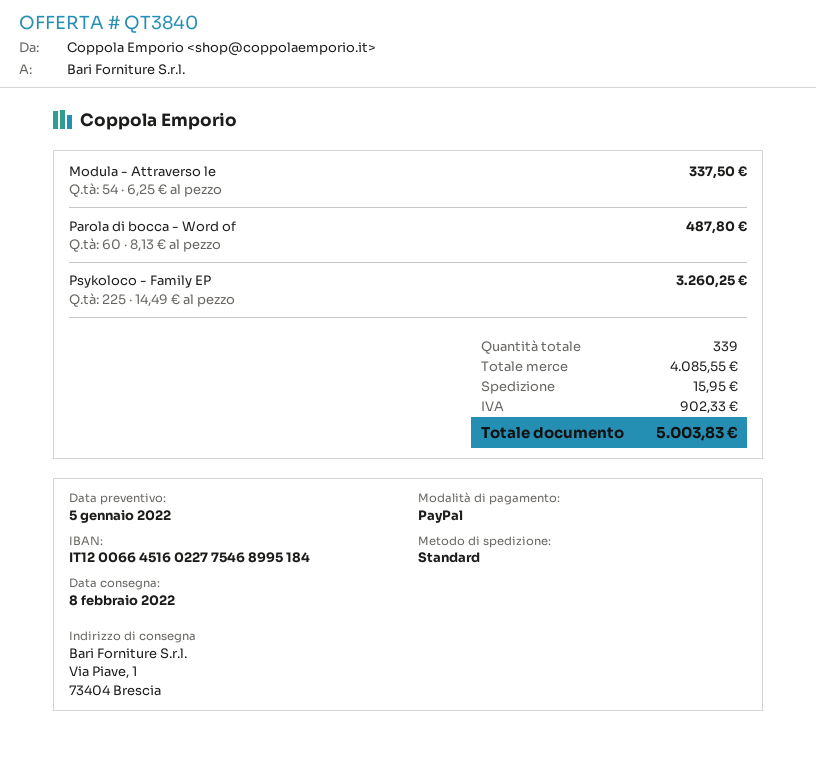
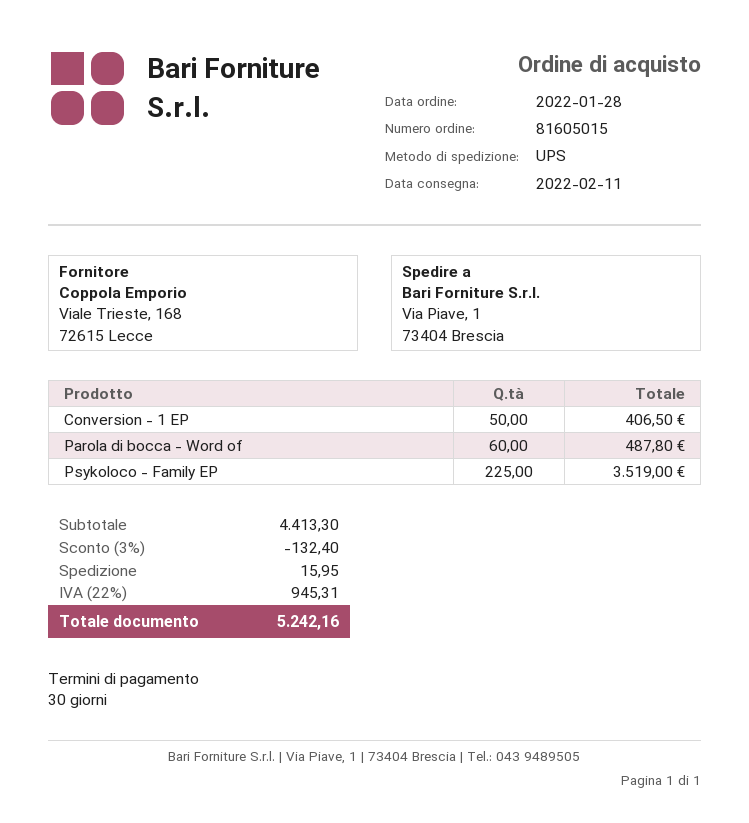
delivery date: 2022-02-08 -> 2022-02-11
shipping method: standard -> UPS
Modula - Attraverso le: 54 for 337.50 -> none
Psykoloco - Family EP: 225 for 3260.25 -> 225 for 3519.00
Conversion - 1 EP: none -> 50 for 406.50
subtotal: 4085.55 -> 4413.30
discount: none -> 3% = 132.40
tax: 902.33 -> 945.31
total: 5003.83 -> 5242.16

